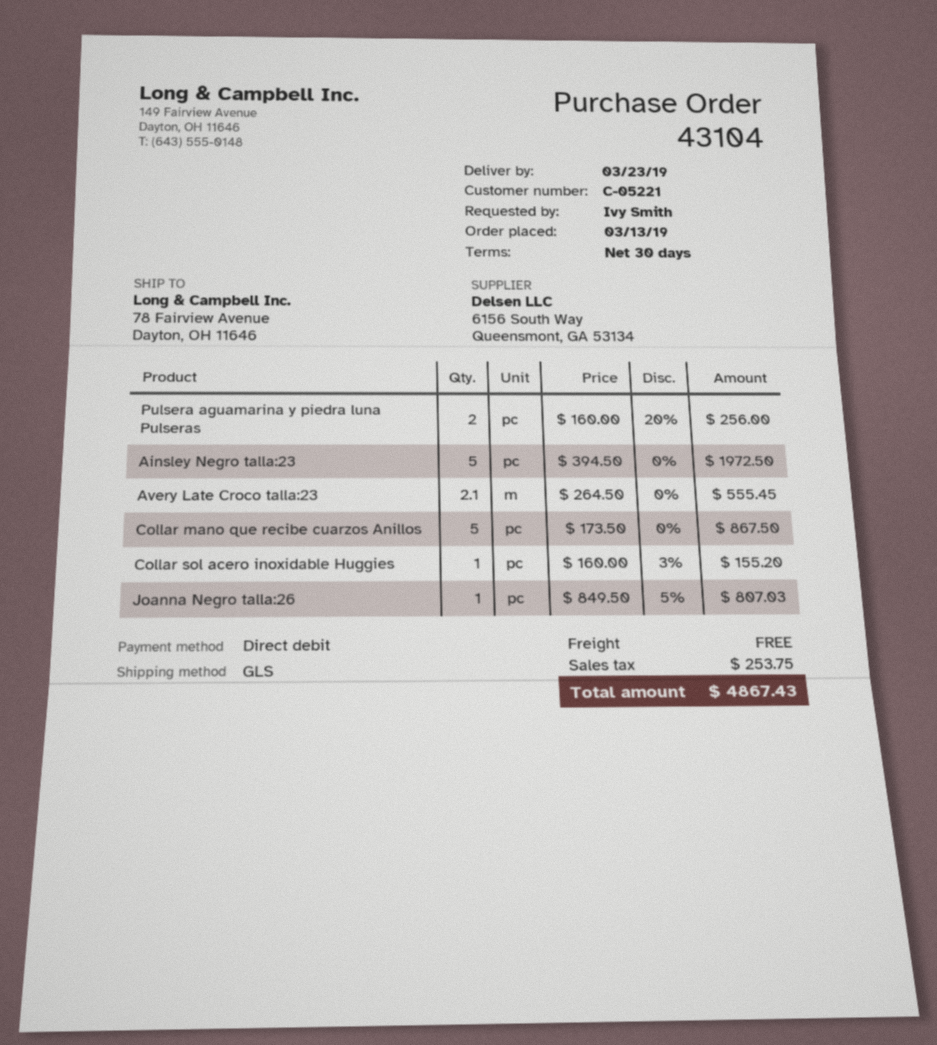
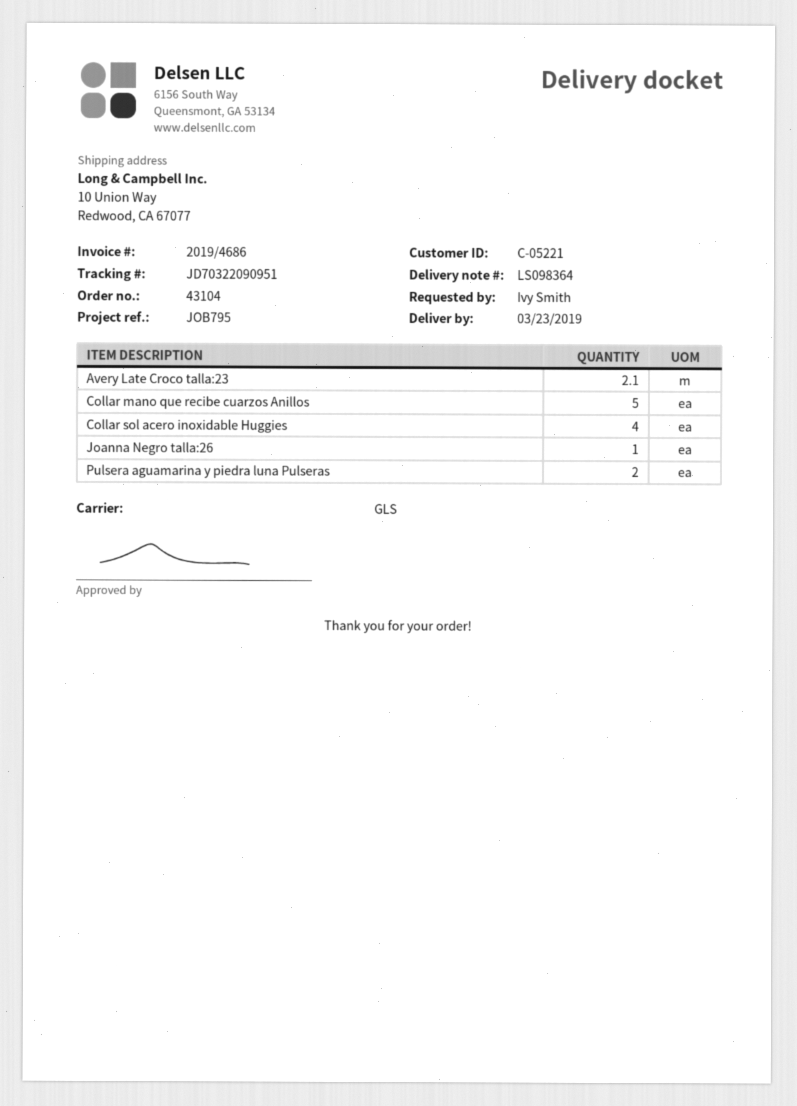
ship to: 78 Fairview Avenue, Dayton, OH 11646 -> 10 Union Way, Redwood, CA 67077
Ainsley Negro talla:23: 5 -> none
Collar sol acero inoxidable Huggies: 1 -> 4

